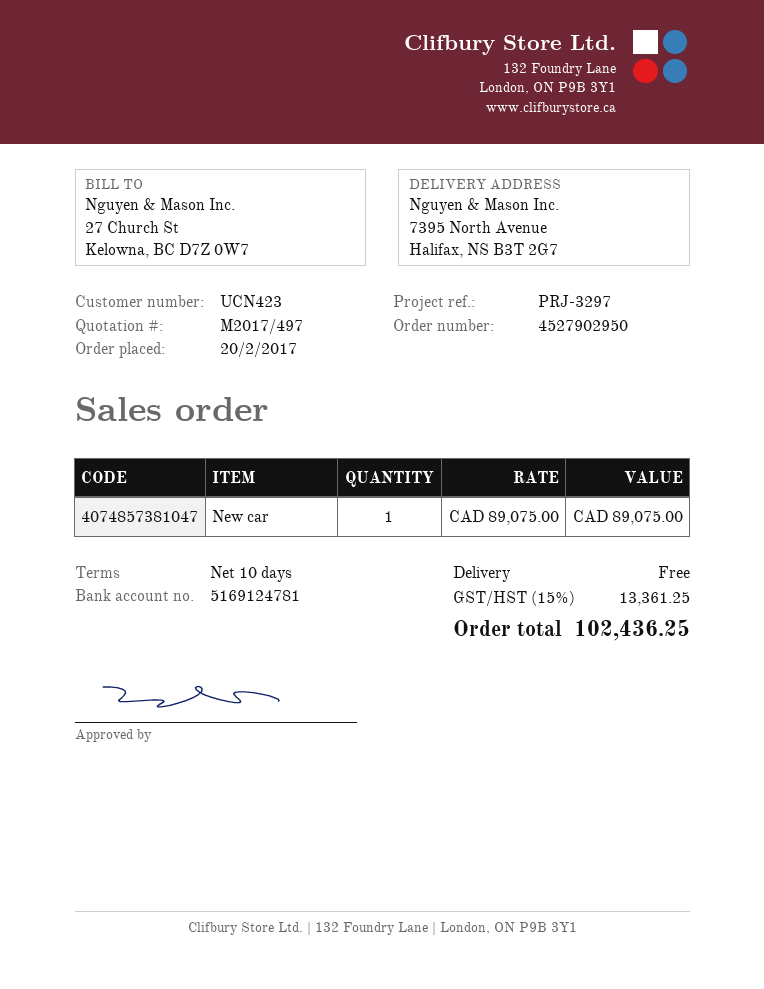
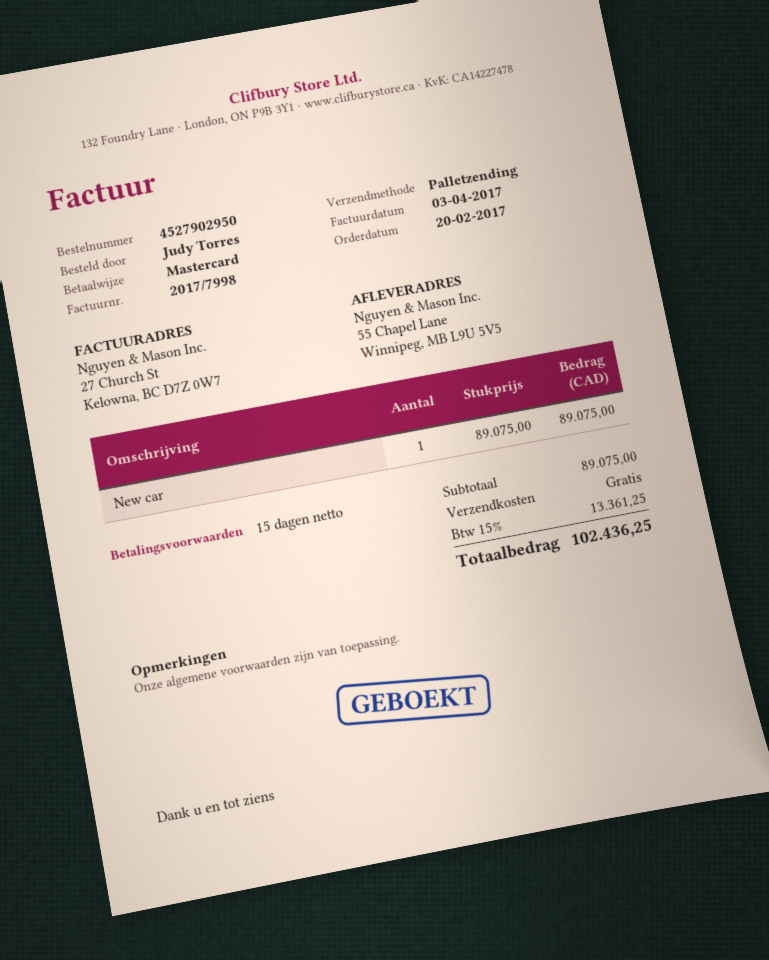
payment terms: 10 days -> 15 days
ship to: 7395 North Avenue, Halifax, NS B3T 2G7 -> 55 Chapel Lane, Winnipeg, MB L9U 5V5

